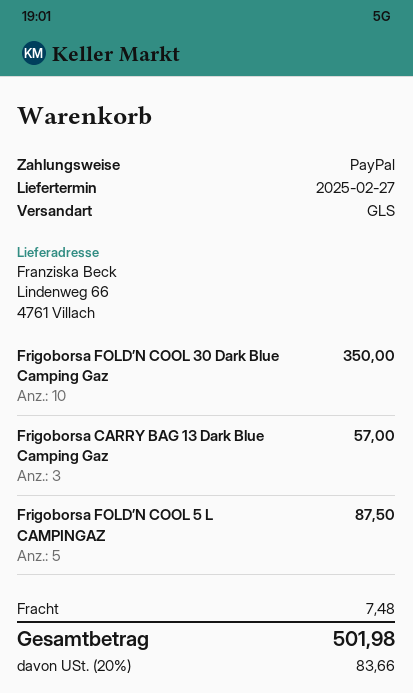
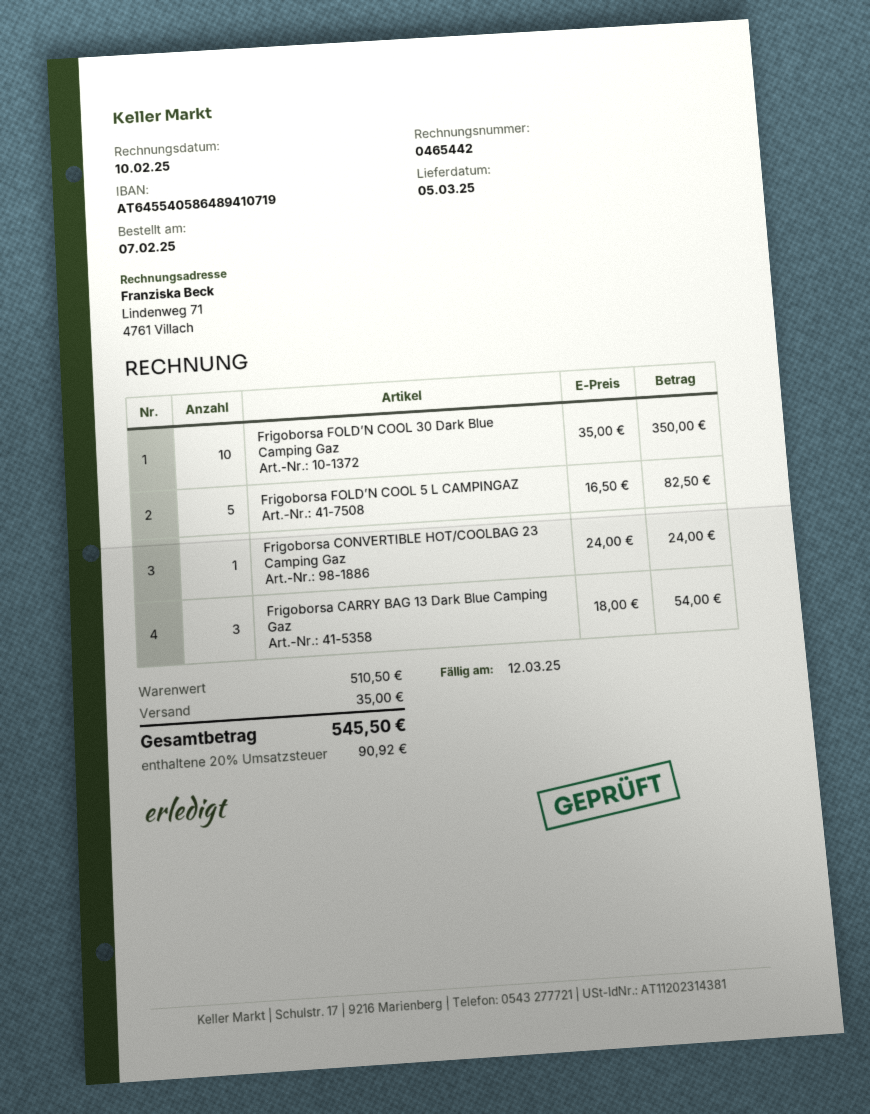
delivery date: 2025-02-27 -> 2025-03-05
Frigoborsa CARRY BAG 13 Dark Blue Camping Gaz: 3 for 57.00 -> 3 for 54.00
Frigoborsa FOLD’N COOL 5 L CAMPINGAZ: 5 for 87.50 -> 5 for 82.50
Frigoborsa CONVERTIBLE HOT/COOLBAG 23 Camping Gaz: none -> 1 for 24.00
shipping: 7.48 -> 35.00
tax: 20% = 83.66 -> 20% = 90.92
total: 501.98 -> 545.50

